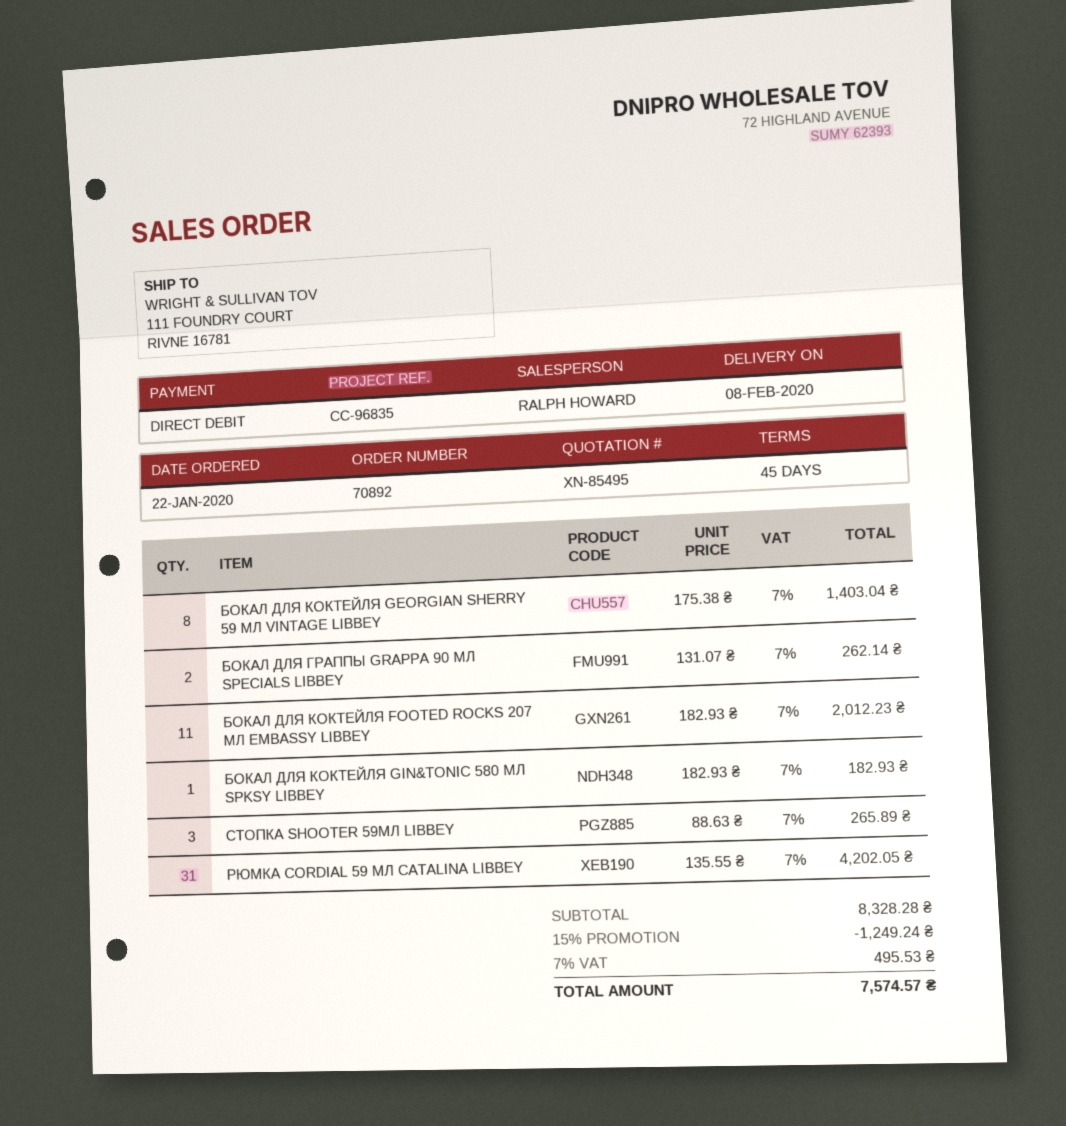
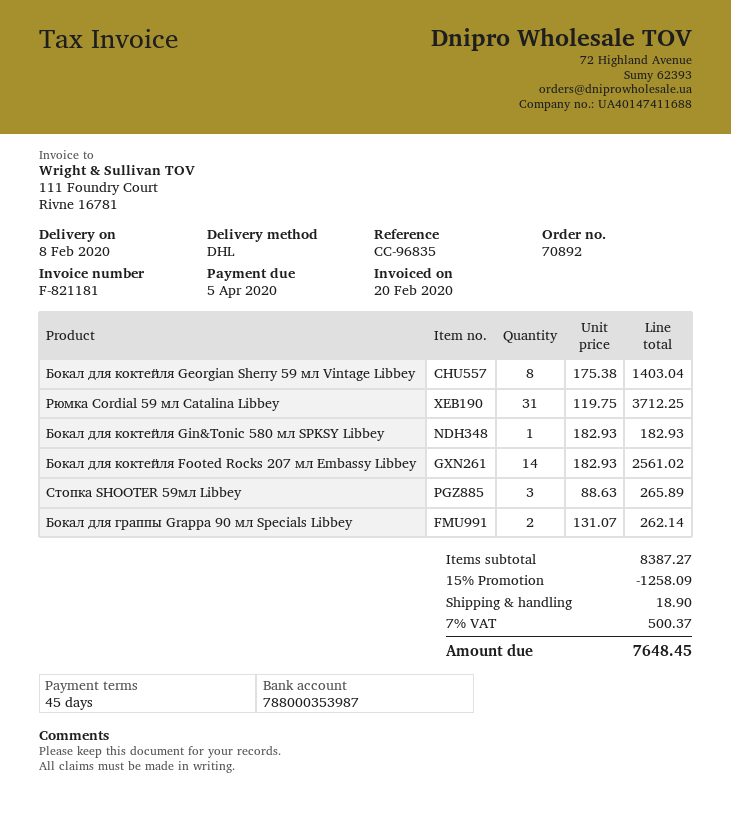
БОКАЛ ДЛЯ КОКТЕЙЛЯ FOOTED ROCKS 207 МЛ EMBASSY LIBBEY: 11 x 182.93 = 2012.23 -> 14 x 182.93 = 2561.02
РЮМКА CORDIAL 59 МЛ CATALINA LIBBEY: 31 x 135.55 = 4202.05 -> 31 x 119.75 = 3712.25
subtotal: 8328.28 -> 8387.27
discount: 15% = 1249.24 -> 15% = 1258.09
shipping: none -> 18.90
tax: 7% = 495.53 -> 7% = 500.37
total: 7574.57 -> 7648.45

